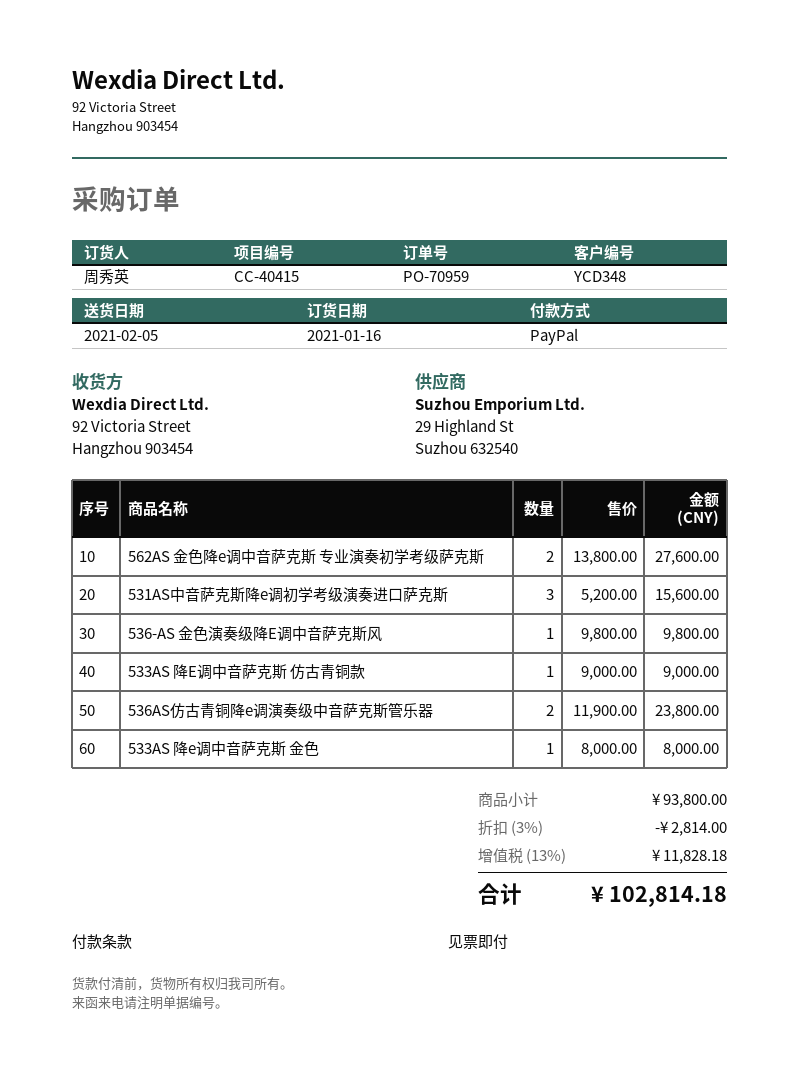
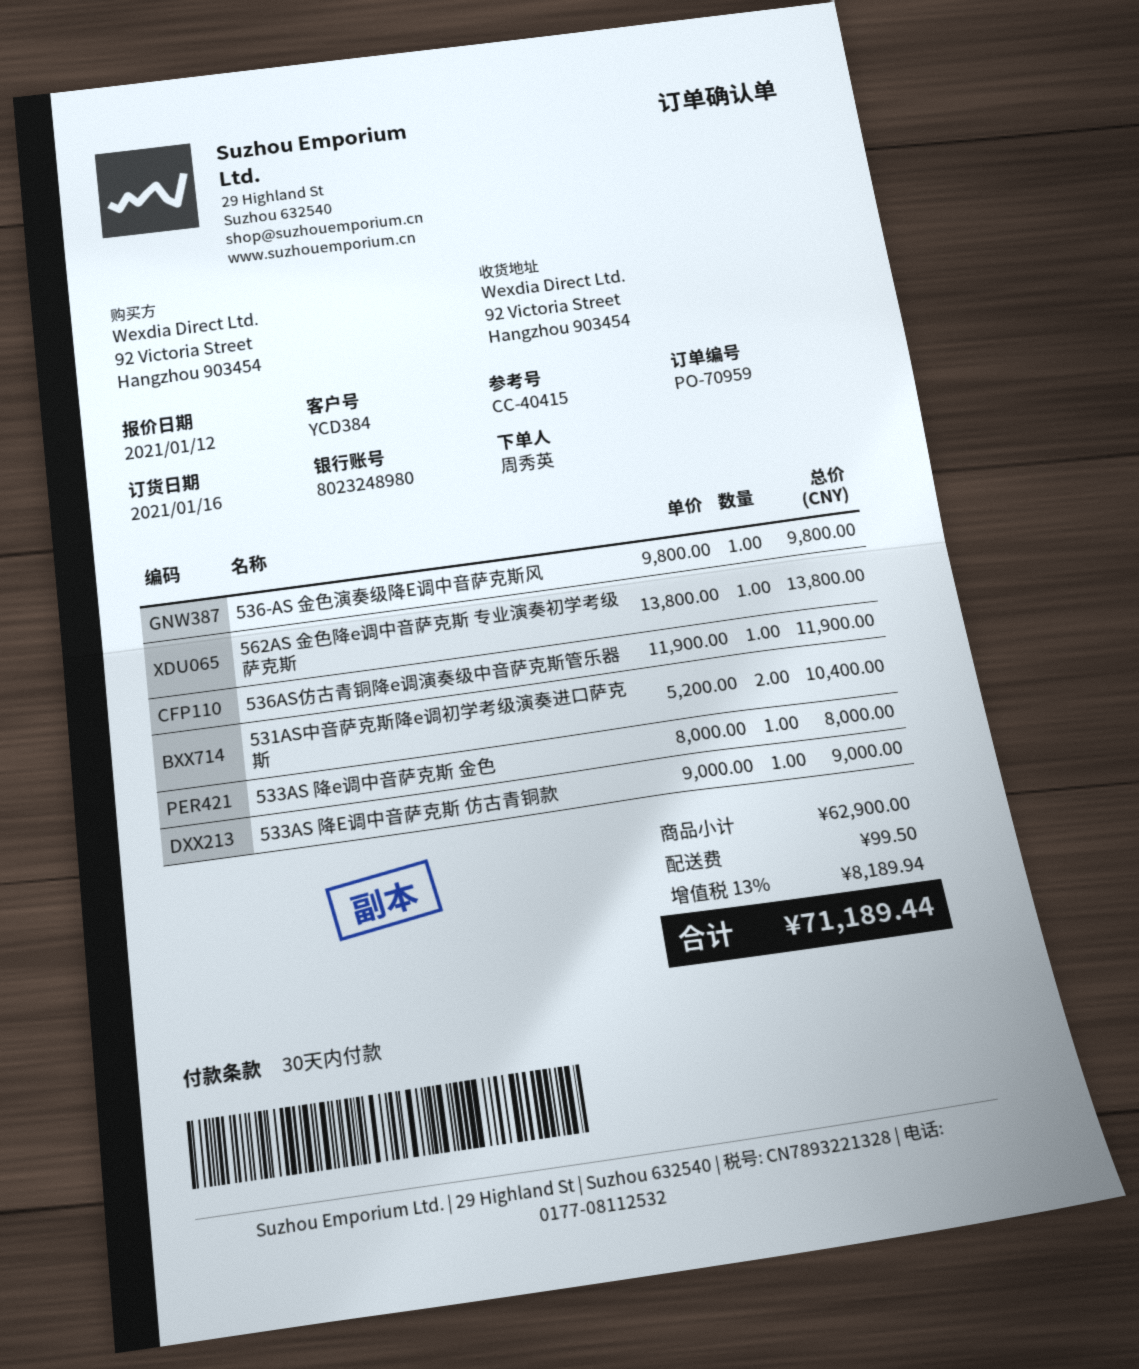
payment terms: on receipt -> 30 days
customer number: YCD348 -> YCD384
562AS 金色降e调中音萨克斯 专业演奏初学考级萨克斯: 2 x 13800.00 = 27600.00 -> 1 x 13800.00 = 13800.00
531AS中音萨克斯降e调初学考级演奏进口萨克斯: 3 x 5200.00 = 15600.00 -> 2 x 5200.00 = 10400.00
536AS仿古青铜降e调演奏级中音萨克斯管乐器: 2 x 11900.00 = 23800.00 -> 1 x 11900.00 = 11900.00
subtotal: 93800.00 -> 62900.00
discount: 3% = 2814.00 -> none
shipping: none -> 99.50
tax: 13% = 11828.18 -> 13% = 8189.94
total: 102814.18 -> 71189.44

